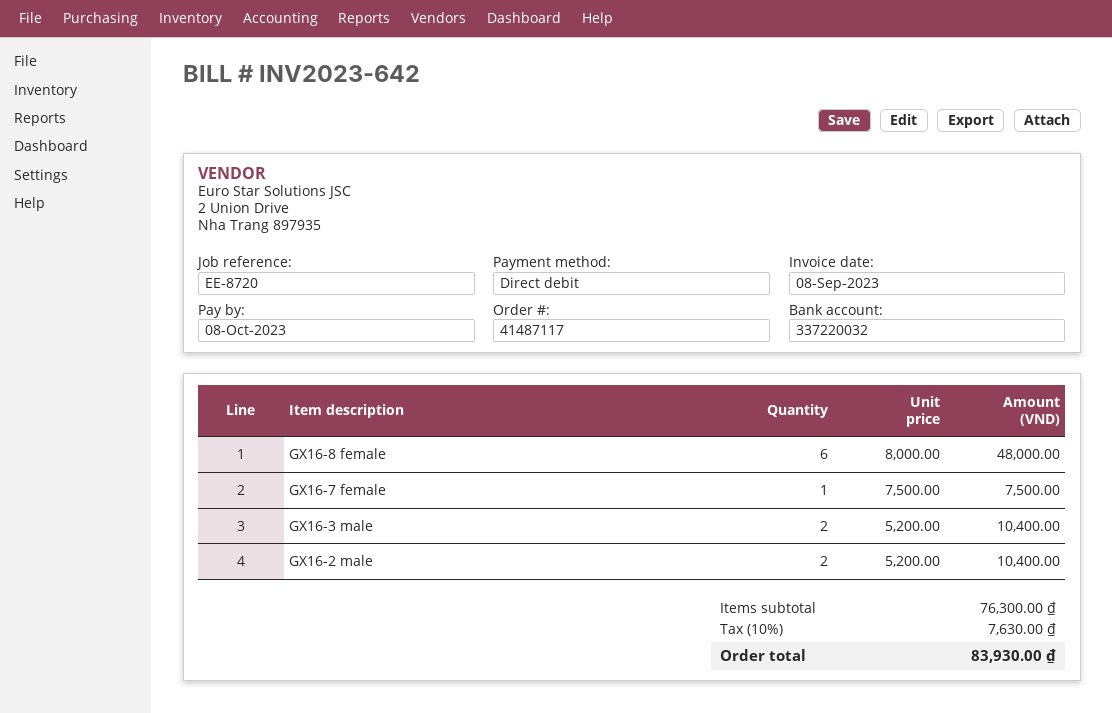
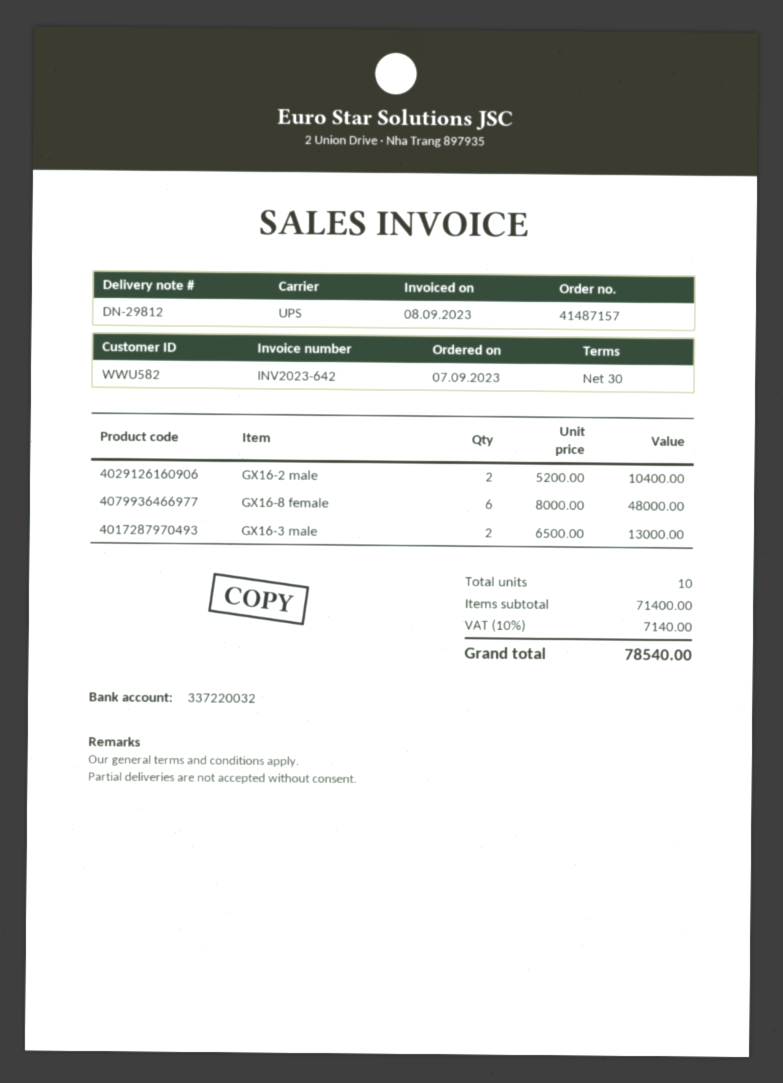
order number: 41487117 -> 41487157
GX16-7 female: 1 x 7500.00 = 7500.00 -> none
GX16-3 male: 2 x 5200.00 = 10400.00 -> 2 x 6500.00 = 13000.00
subtotal: 76300.00 -> 71400.00
tax: 10% = 7630.00 -> 10% = 7140.00
total: 83930.00 -> 78540.00

